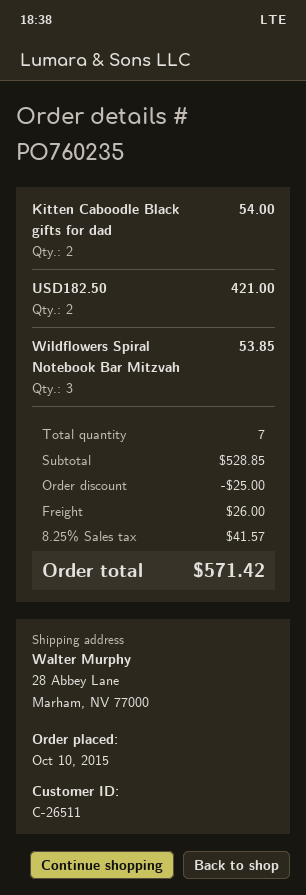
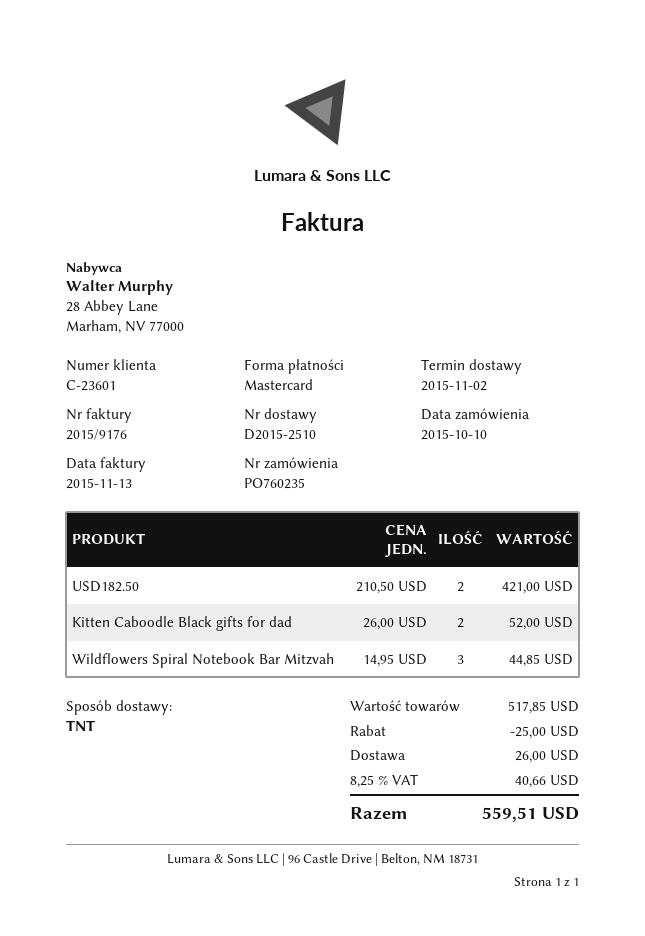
customer number: C-26511 -> C-23601
Kitten Caboodle Black gifts for dad: 2 for 54.00 -> 2 for 52.00
Wildflowers Spiral Notebook Bar Mitzvah: 3 for 53.85 -> 3 for 44.85
subtotal: 528.85 -> 517.85
tax: 8.25% = 41.57 -> 8.25% = 40.66
total: 571.42 -> 559.51

